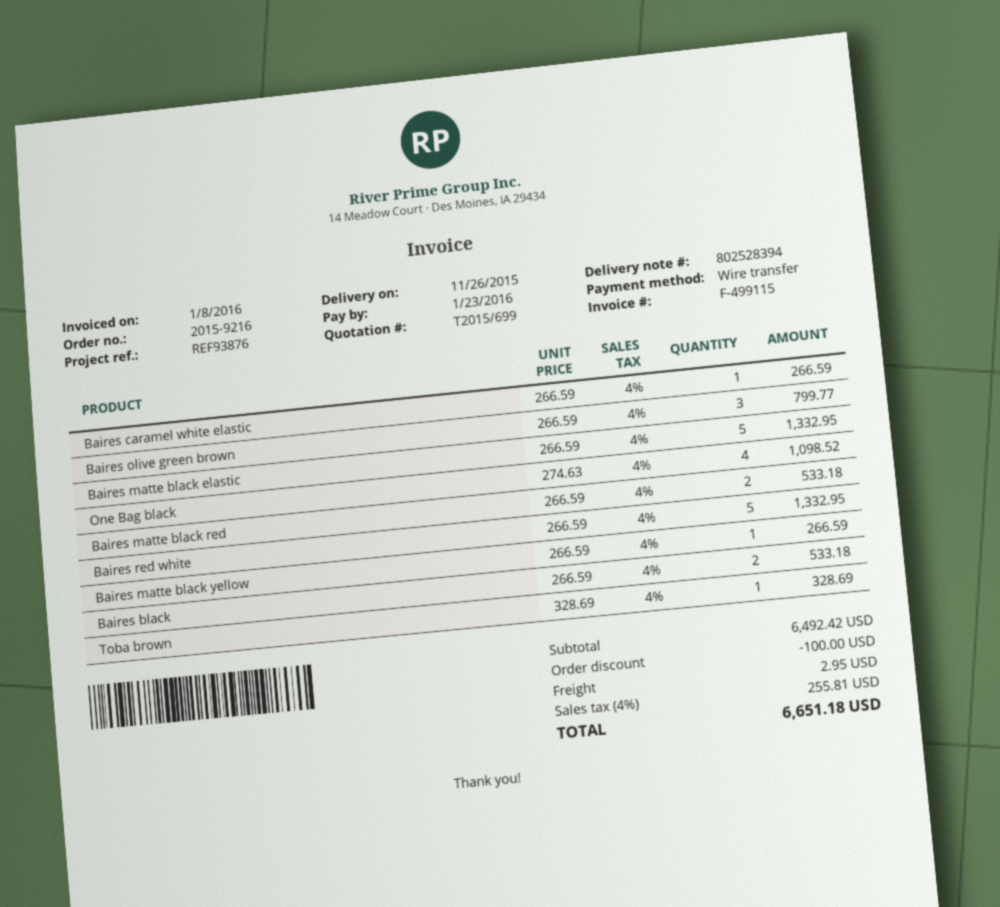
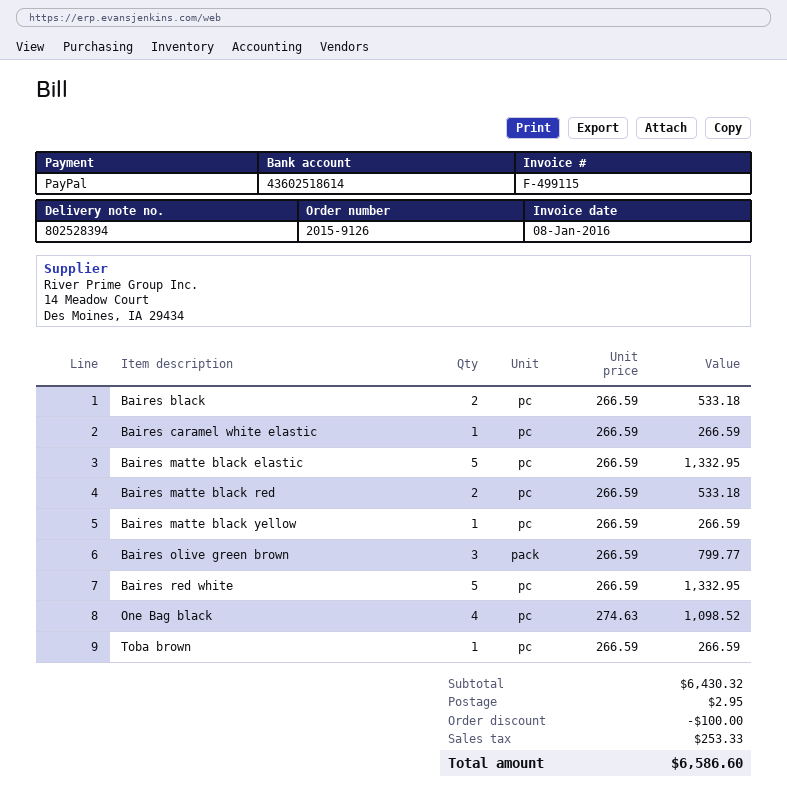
order number: 2015-9216 -> 2015-9126
payment method: bank transfer -> PayPal
Toba brown: 1 x 328.69 = 328.69 -> 1 x 266.59 = 266.59
subtotal: 6492.42 -> 6430.32
tax: 255.81 -> 253.33
total: 6651.18 -> 6586.60

